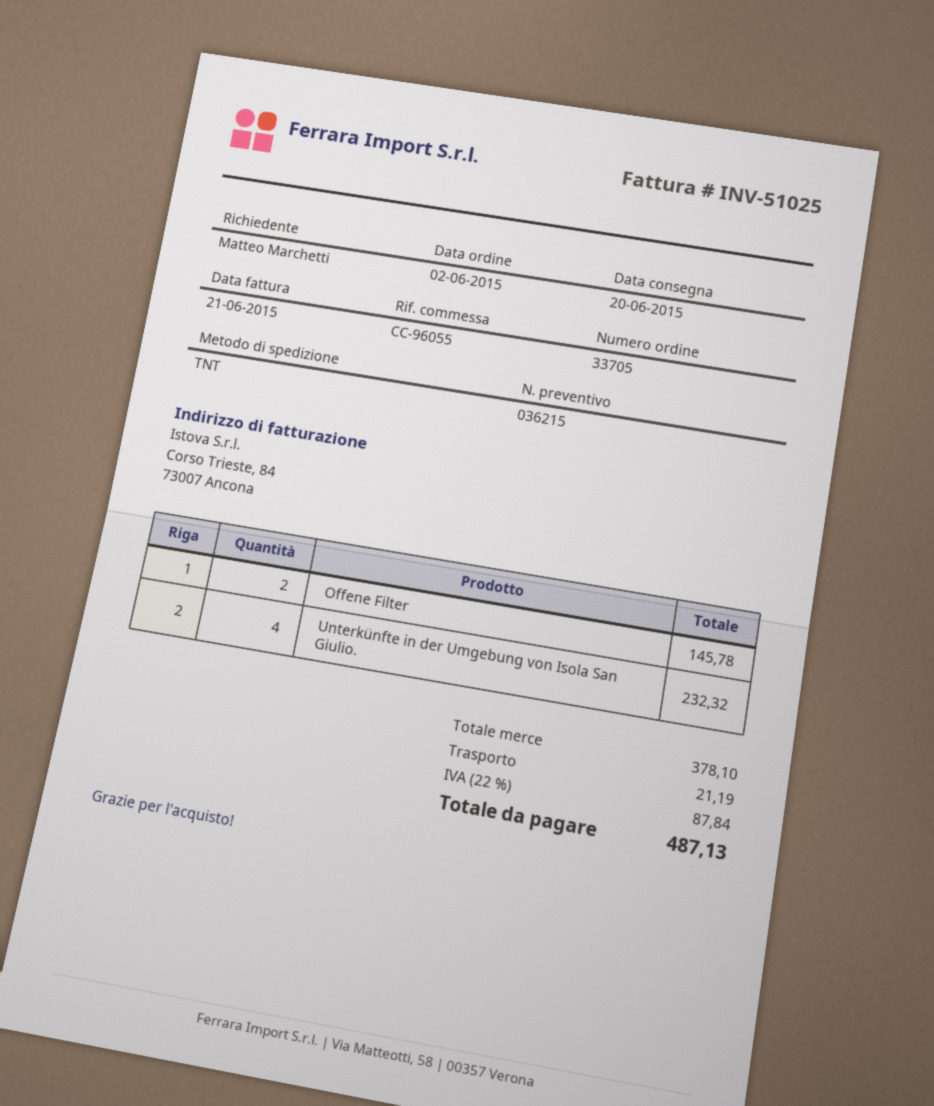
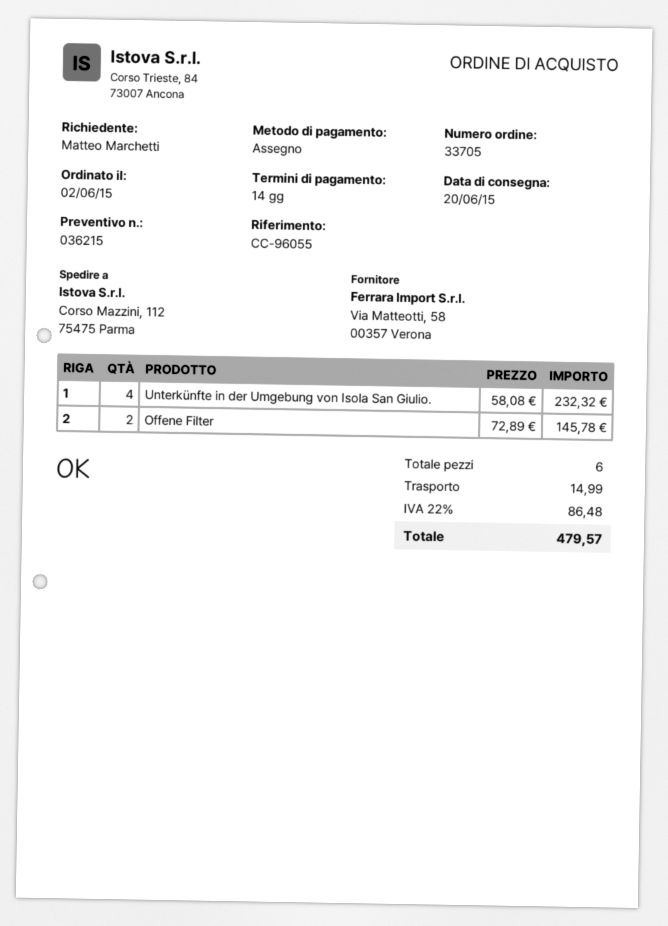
shipping: 21.19 -> 14.99
tax: 22% = 87.84 -> 22% = 86.48
total: 487.13 -> 479.57

